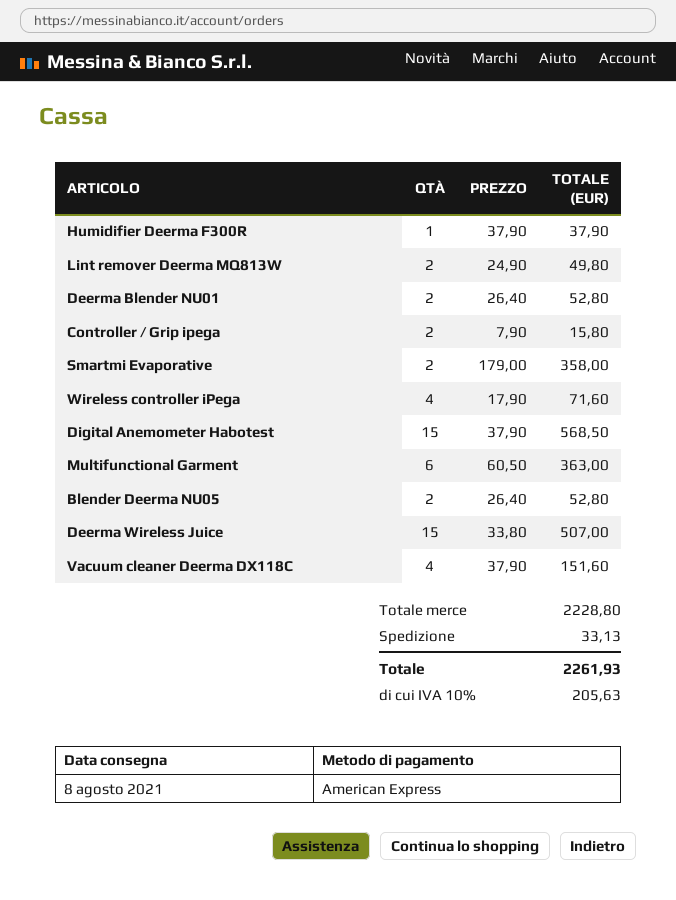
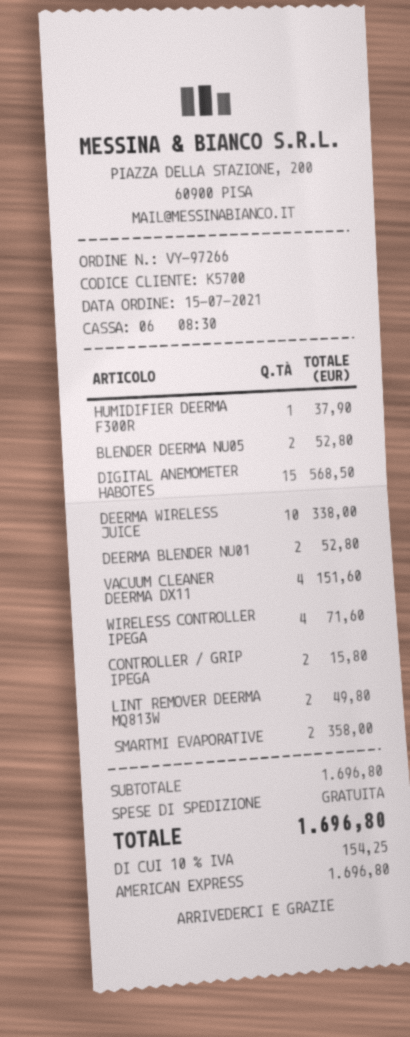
Multifunctional Garment: 6 for 363.00 -> none
Deerma Wireless Juice: 15 for 507.00 -> 10 for 338.00
subtotal: 2228.80 -> 1696.80
shipping: 33.13 -> 0.00
tax: 10% = 205.63 -> 10% = 154.25
total: 2261.93 -> 1696.80

